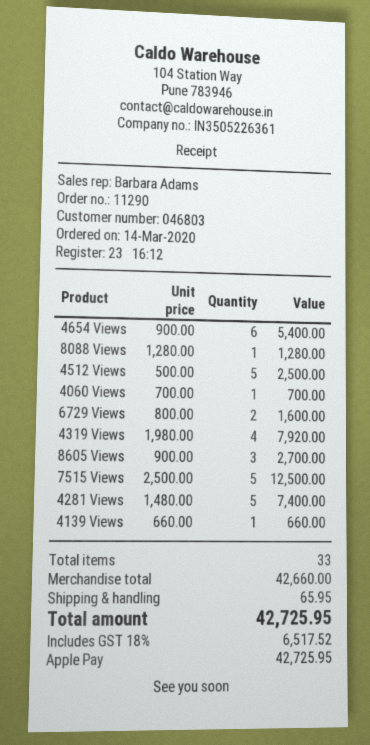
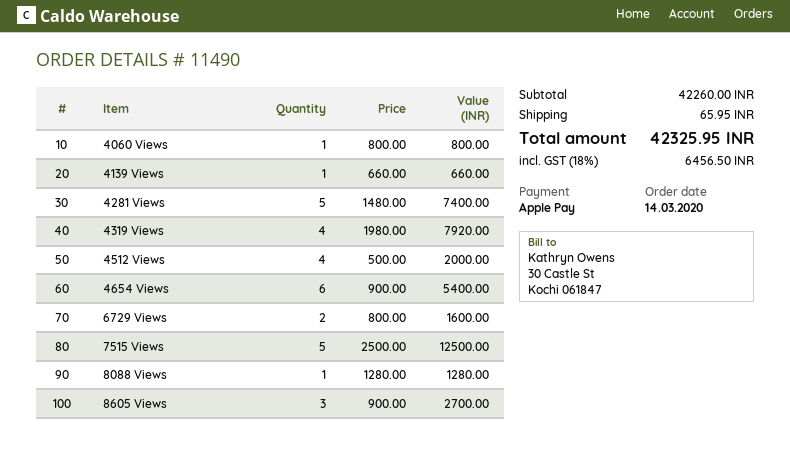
order number: 11290 -> 11490
4512 Views: 5 x 500.00 = 2500.00 -> 4 x 500.00 = 2000.00
4060 Views: 1 x 700.00 = 700.00 -> 1 x 800.00 = 800.00
subtotal: 42660.00 -> 42260.00
tax: 18% = 6517.52 -> 18% = 6456.50
total: 42725.95 -> 42325.95

